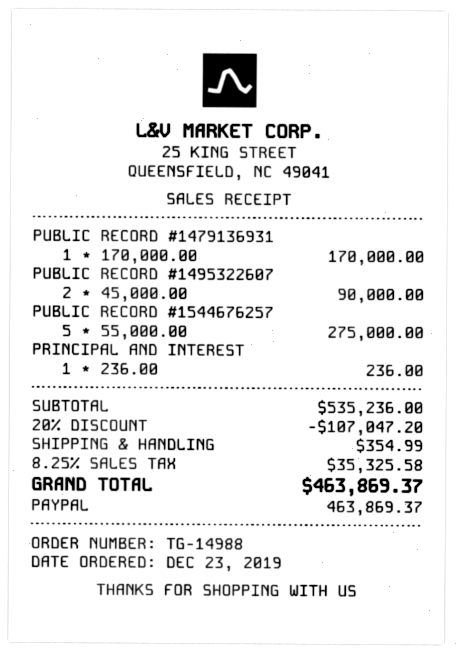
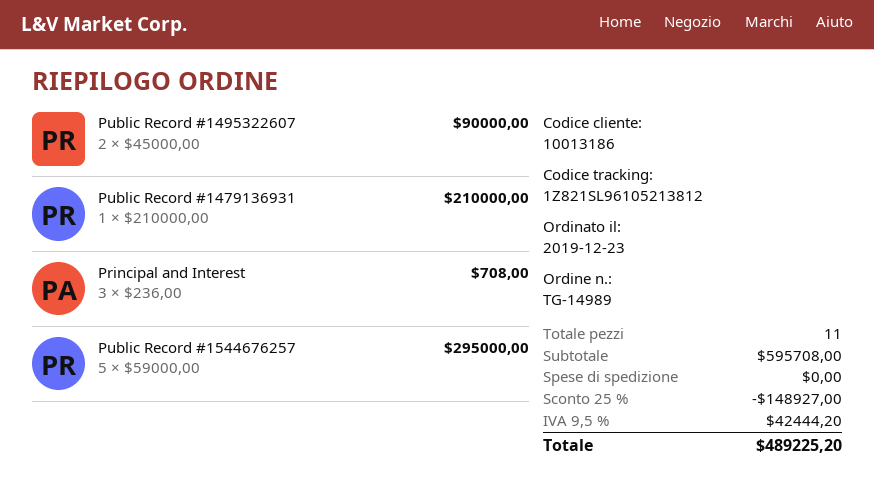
order number: TG-14988 -> TG-14989
PUBLIC RECORD #1479136931: 1 x 170000.00 = 170000.00 -> 1 x 210000.00 = 210000.00
PUBLIC RECORD #1544676257: 5 x 55000.00 = 275000.00 -> 5 x 59000.00 = 295000.00
PRINCIPAL AND INTEREST: 1 x 236.00 = 236.00 -> 3 x 236.00 = 708.00
subtotal: 535236.00 -> 595708.00
discount: 20% = 107047.20 -> 25% = 148927.00
shipping: 354.99 -> 0.00
tax: 8.25% = 35325.58 -> 9.5% = 42444.20
total: 463869.37 -> 489225.20

